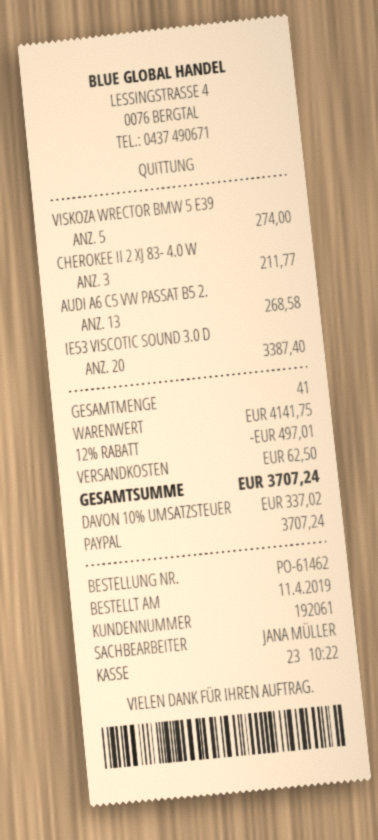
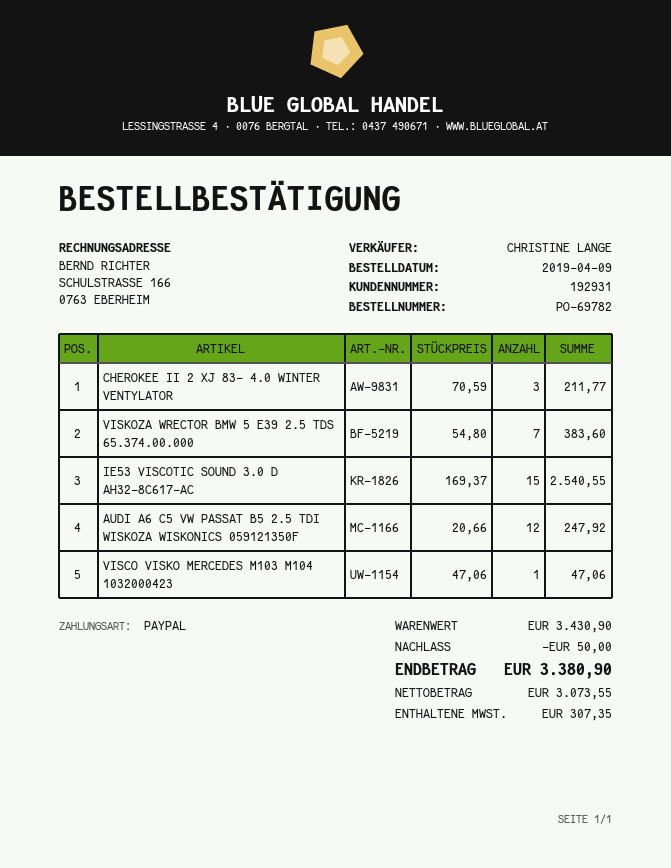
order number: PO-61462 -> PO-69782
order date: 2019-04-11 -> 2019-04-09
customer number: 192061 -> 192931
sales rep: JANA MÜLLER -> CHRISTINE LANGE
VISKOZA WRECTOR BMW 5 E39: 5 for 274.00 -> 7 for 383.60
AUDI A6 C5 VW PASSAT B5 2.: 13 for 268.58 -> 12 for 247.92
IE53 VISCOTIC SOUND 3.0 D: 20 for 3387.40 -> 15 for 2540.55
VISCO VISKO MERCEDES M103 M104 1032000423: none -> 1 for 47.06
subtotal: 4141.75 -> 3430.90
discount: 497.01 -> 50.00
shipping: 62.50 -> none
tax: 337.02 -> 307.35
total: 3707.24 -> 3380.90

